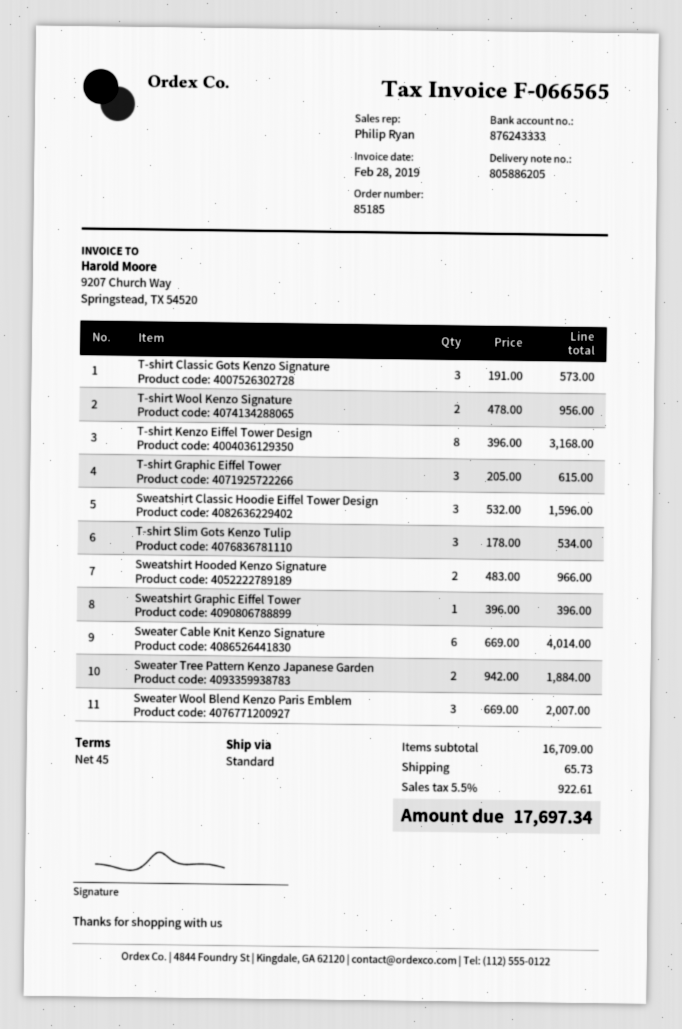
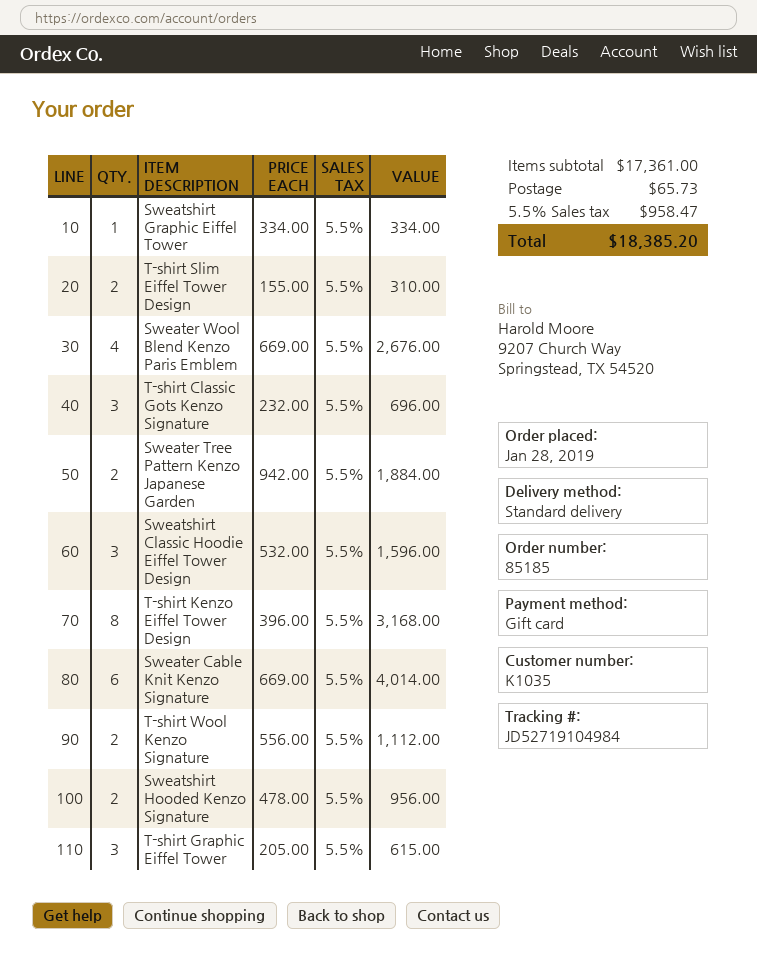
T-shirt Classic Gots Kenzo Signature: 3 x 191.00 = 573.00 -> 3 x 232.00 = 696.00
T-shirt Wool Kenzo Signature: 2 x 478.00 = 956.00 -> 2 x 556.00 = 1112.00
T-shirt Slim Gots Kenzo Tulip: 3 x 178.00 = 534.00 -> none
Sweatshirt Hooded Kenzo Signature: 2 x 483.00 = 966.00 -> 2 x 478.00 = 956.00
Sweatshirt Graphic Eiffel Tower: 1 x 396.00 = 396.00 -> 1 x 334.00 = 334.00
Sweater Wool Blend Kenzo Paris Emblem: 3 x 669.00 = 2007.00 -> 4 x 669.00 = 2676.00
T-shirt Slim Eiffel Tower Design: none -> 2 x 155.00 = 310.00
subtotal: 16709.00 -> 17361.00
tax: 5.5% = 922.61 -> 5.5% = 958.47
total: 17697.34 -> 18385.20

